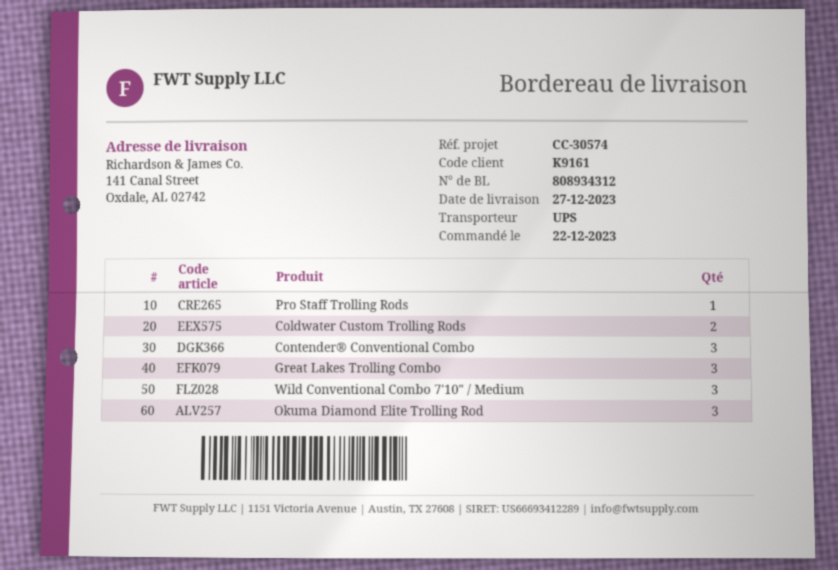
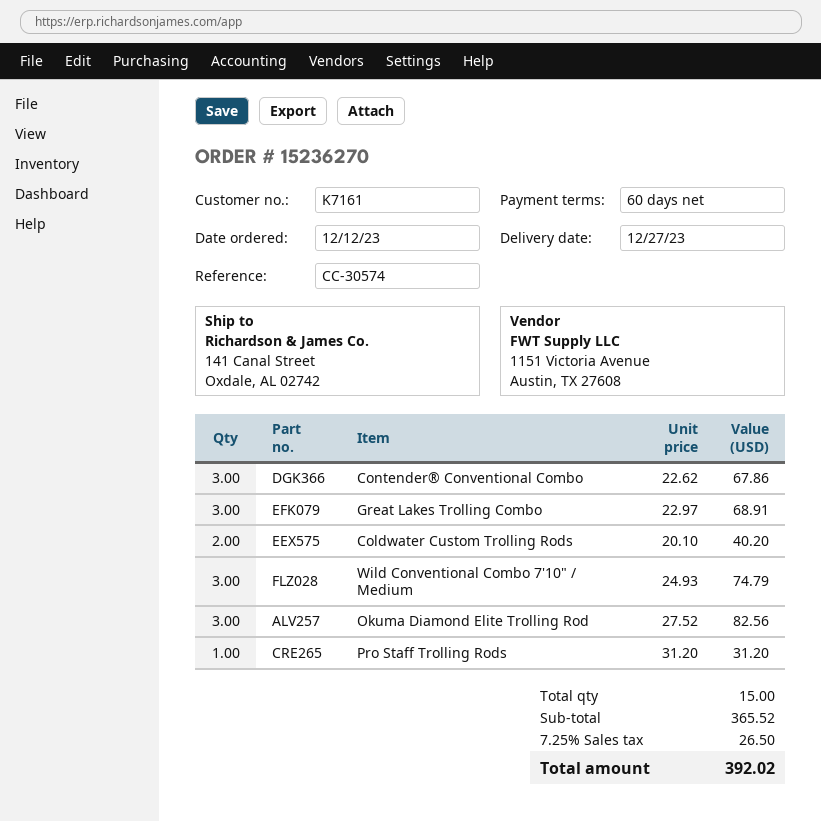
order date: 2023-12-22 -> 2023-12-12
customer number: K9161 -> K7161

